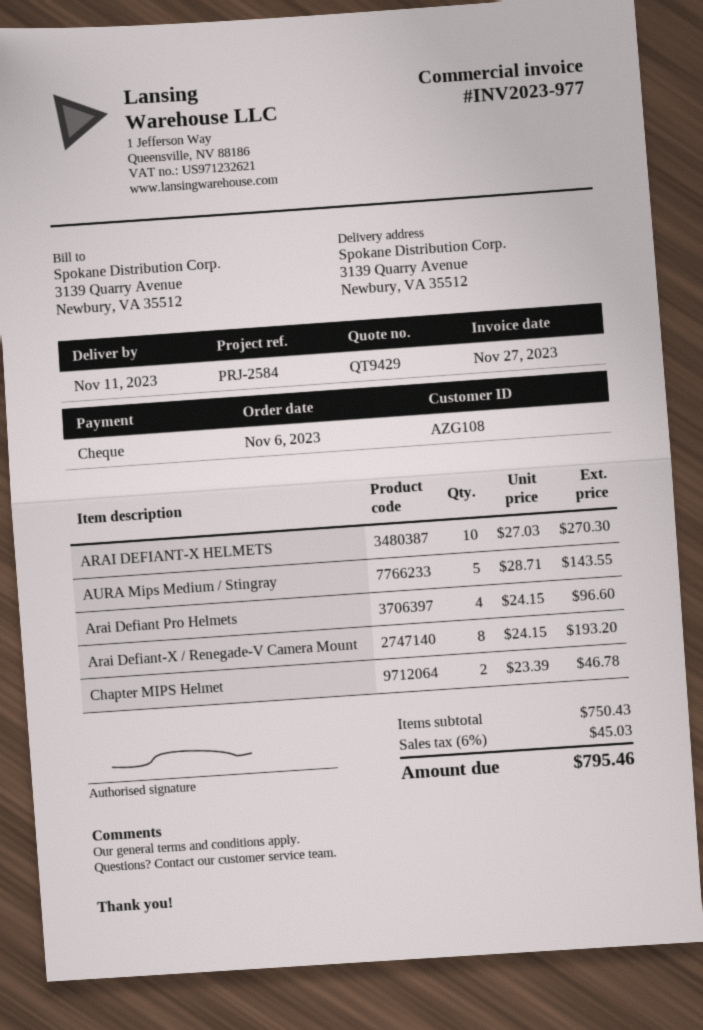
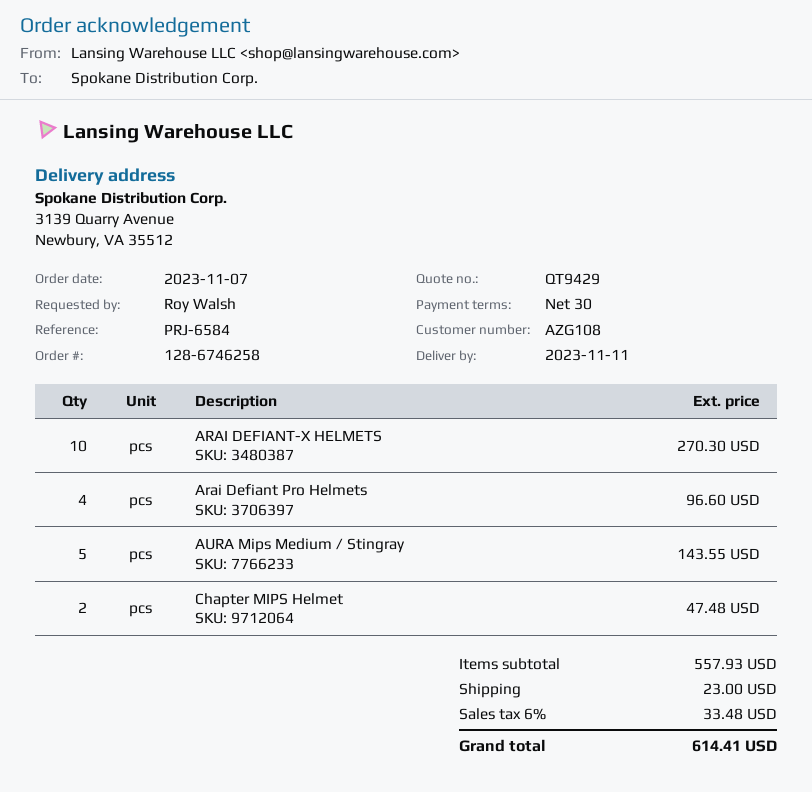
order date: 2023-11-06 -> 2023-11-07
reference: PRJ-2584 -> PRJ-6584
Arai Defiant-X / Renegade-V Camera Mount: 8 for 193.20 -> none
Chapter MIPS Helmet: 2 for 46.78 -> 2 for 47.48
subtotal: 750.43 -> 557.93
shipping: none -> 23.00
tax: 6% = 45.03 -> 6% = 33.48
total: 795.46 -> 614.41

